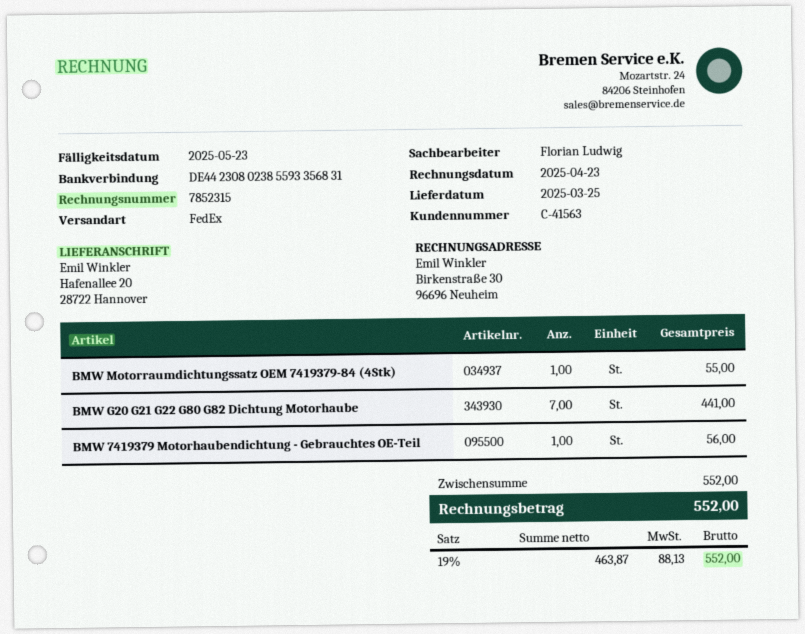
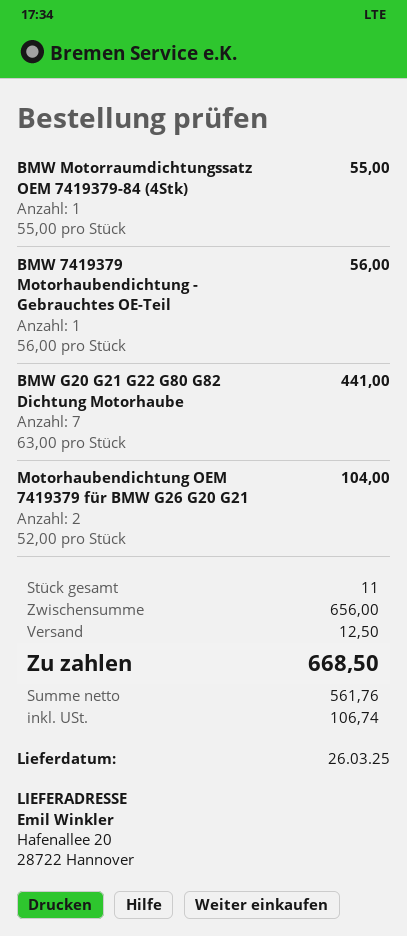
delivery date: 2025-03-25 -> 2025-03-26
Motorhaubendichtung OEM 7419379 für BMW G26 G20 G21: none -> 2 for 104.00
subtotal: 552.00 -> 656.00
shipping: none -> 12.50
net: 463.87 -> 561.76
tax: 88.13 -> 106.74
total: 552.00 -> 668.50

